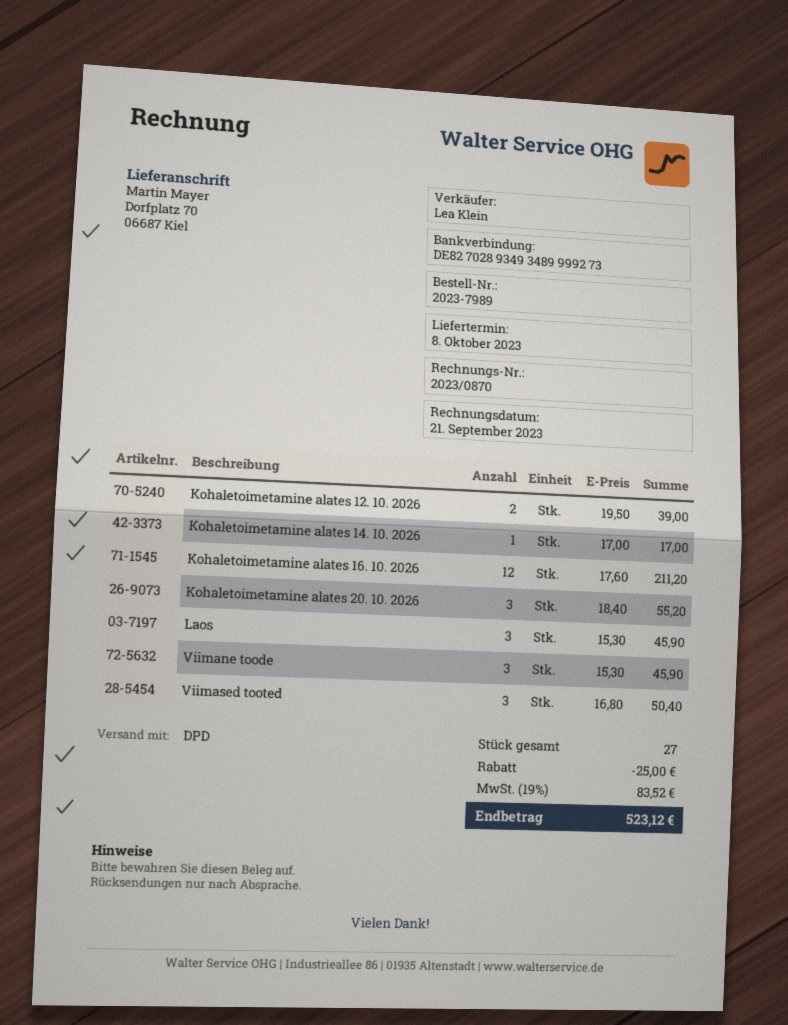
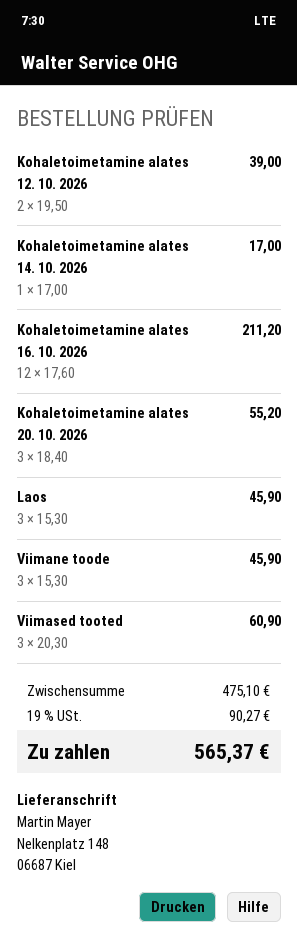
ship to: Dorfplatz 70, 06687 Kiel -> Nelkenplatz 148, 06687 Kiel
Viimased tooted: 3 x 16.80 = 50.40 -> 3 x 20.30 = 60.90
discount: 25.00 -> none
tax: 19% = 83.52 -> 19% = 90.27
total: 523.12 -> 565.37

